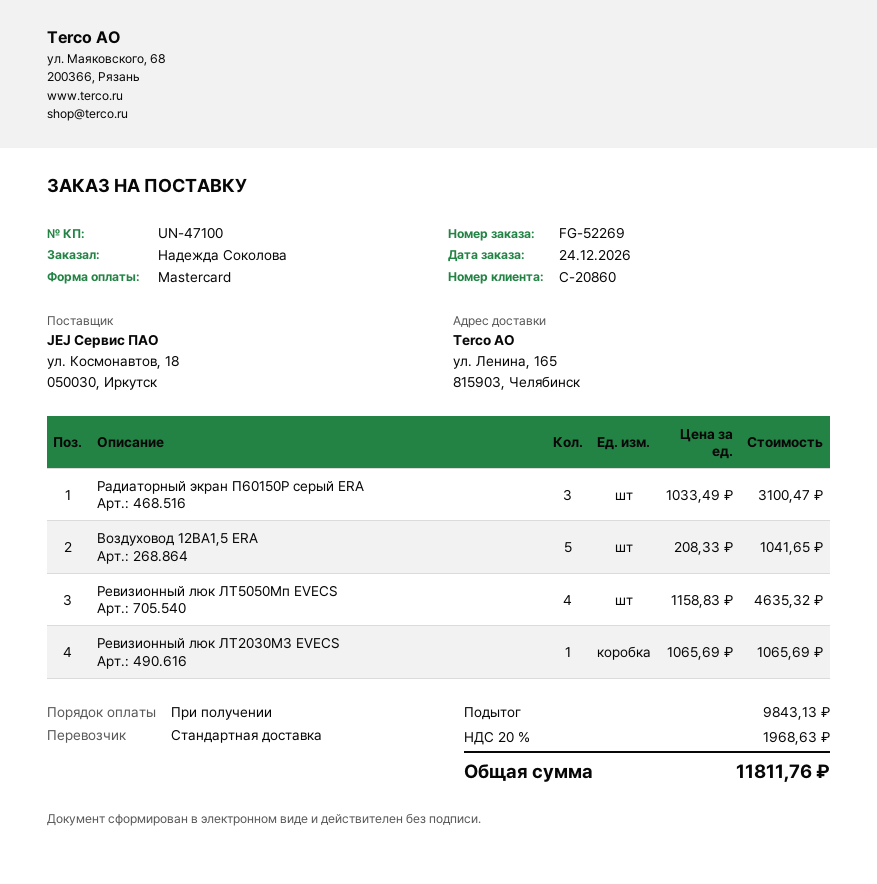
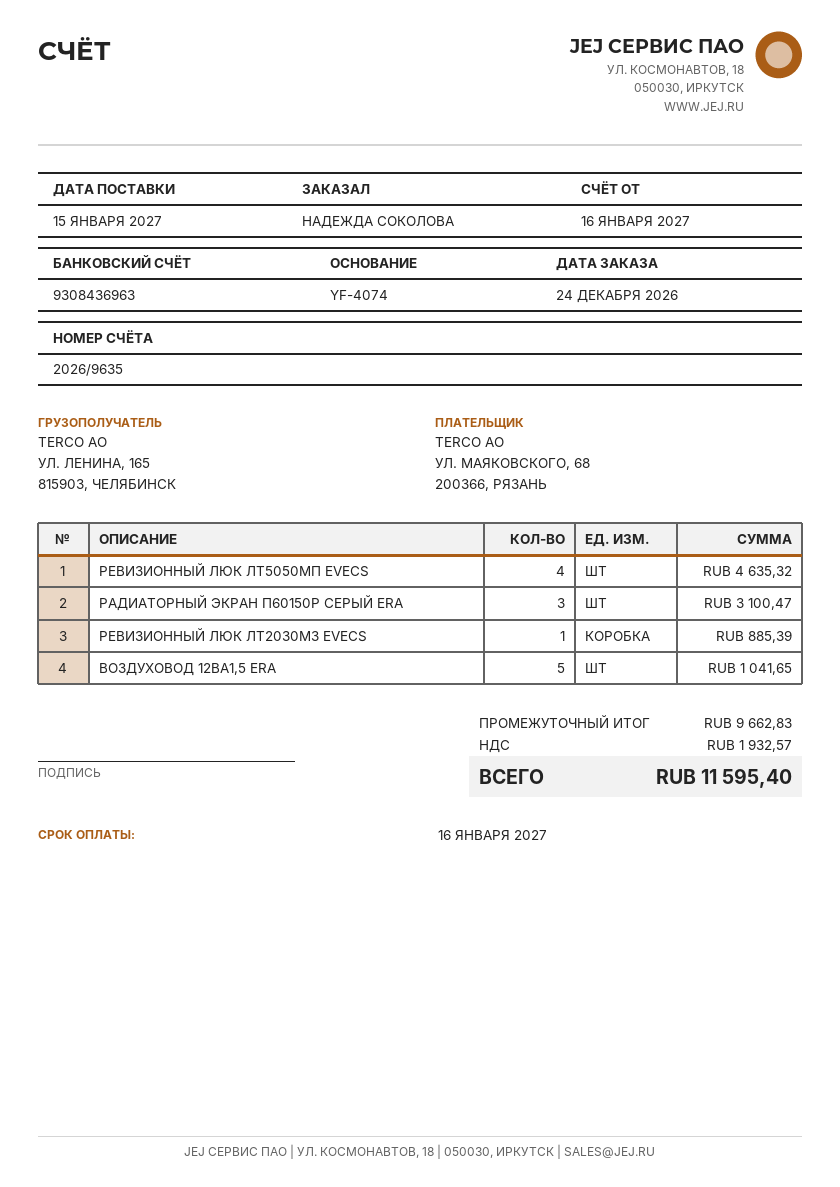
Ревизионный люк ЛТ2030МЗ EVECS: 1 for 1065.69 -> 1 for 885.39
subtotal: 9843.13 -> 9662.83
tax: 1968.63 -> 1932.57
total: 11811.76 -> 11595.40

